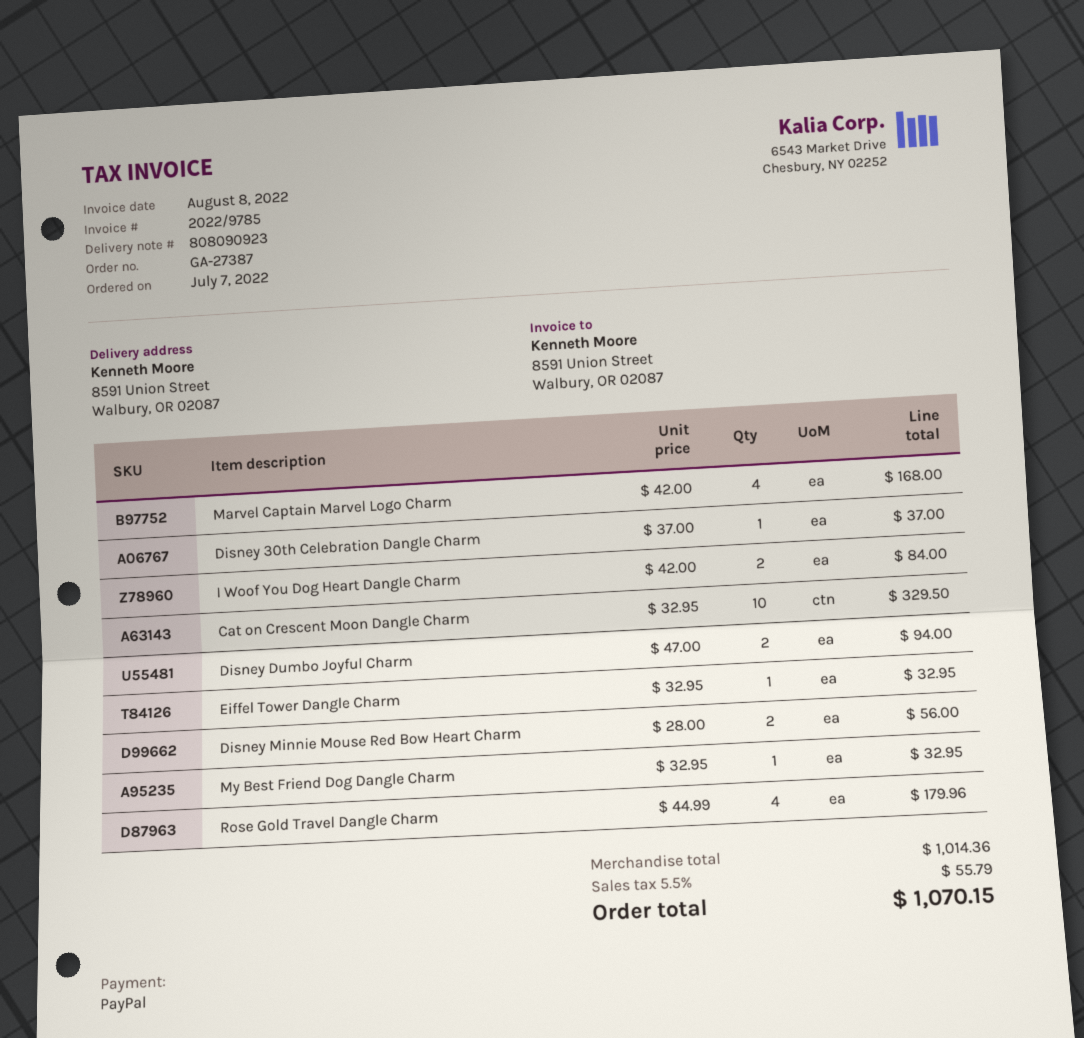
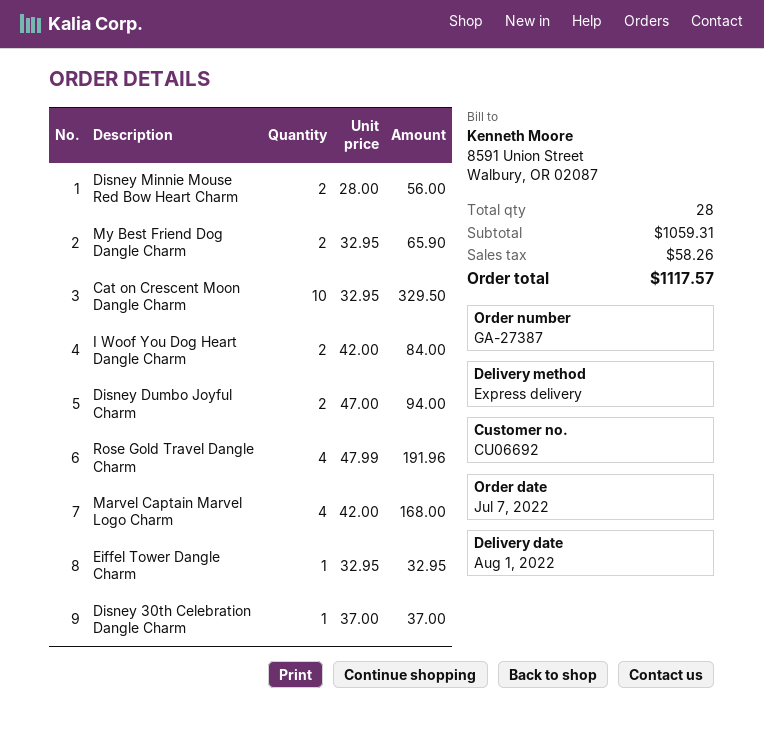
My Best Friend Dog Dangle Charm: 1 x 32.95 = 32.95 -> 2 x 32.95 = 65.90
Rose Gold Travel Dangle Charm: 4 x 44.99 = 179.96 -> 4 x 47.99 = 191.96
subtotal: 1014.36 -> 1059.31
tax: 55.79 -> 58.26
total: 1070.15 -> 1117.57

